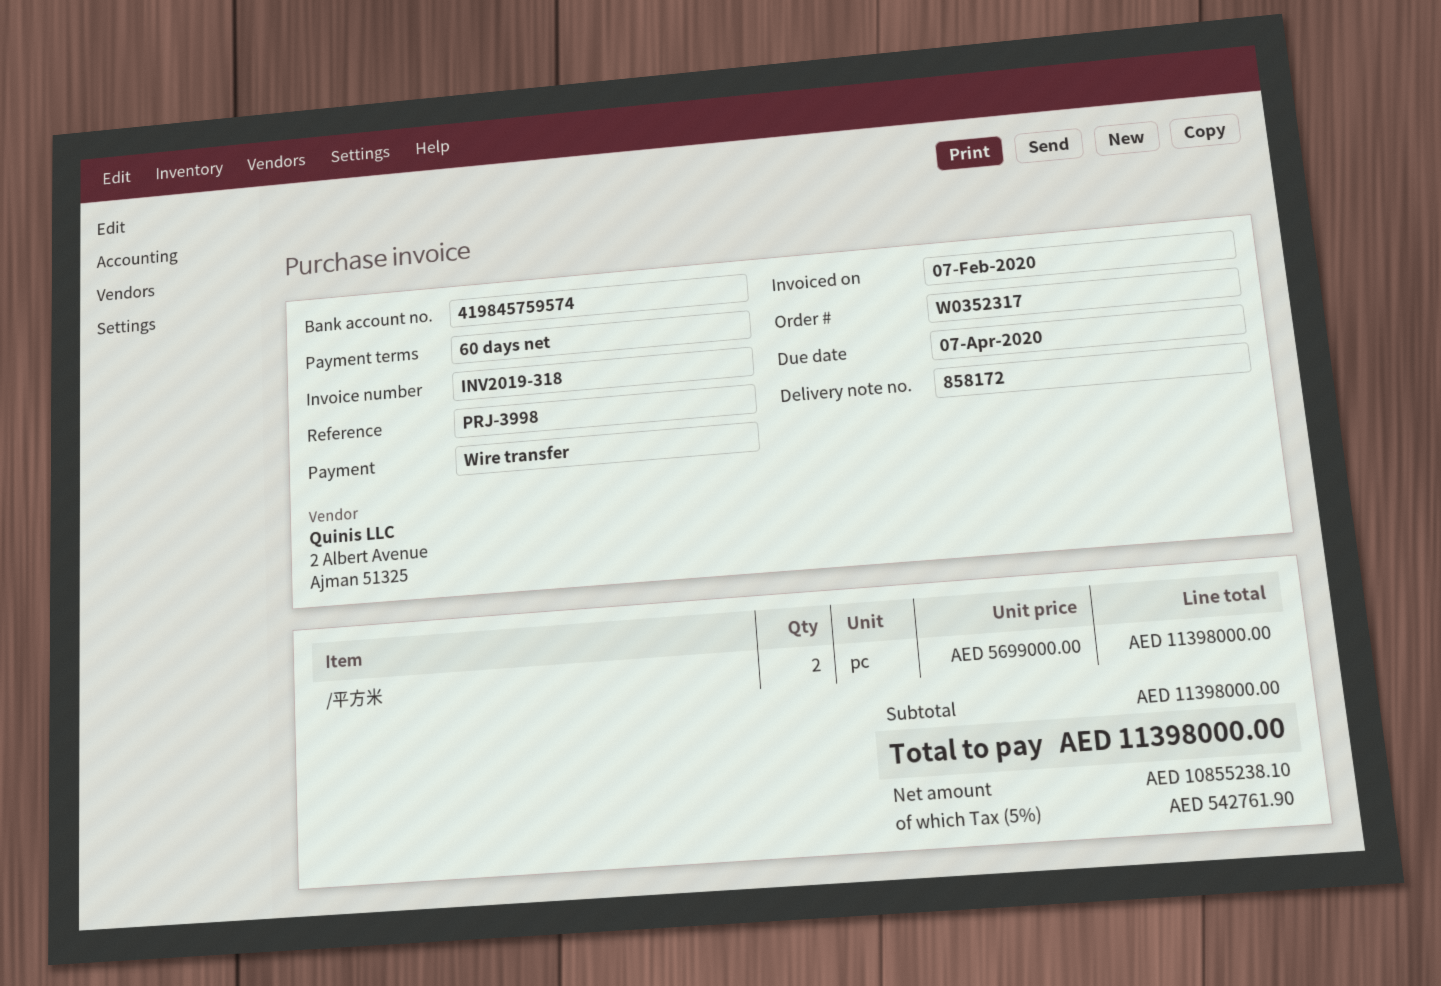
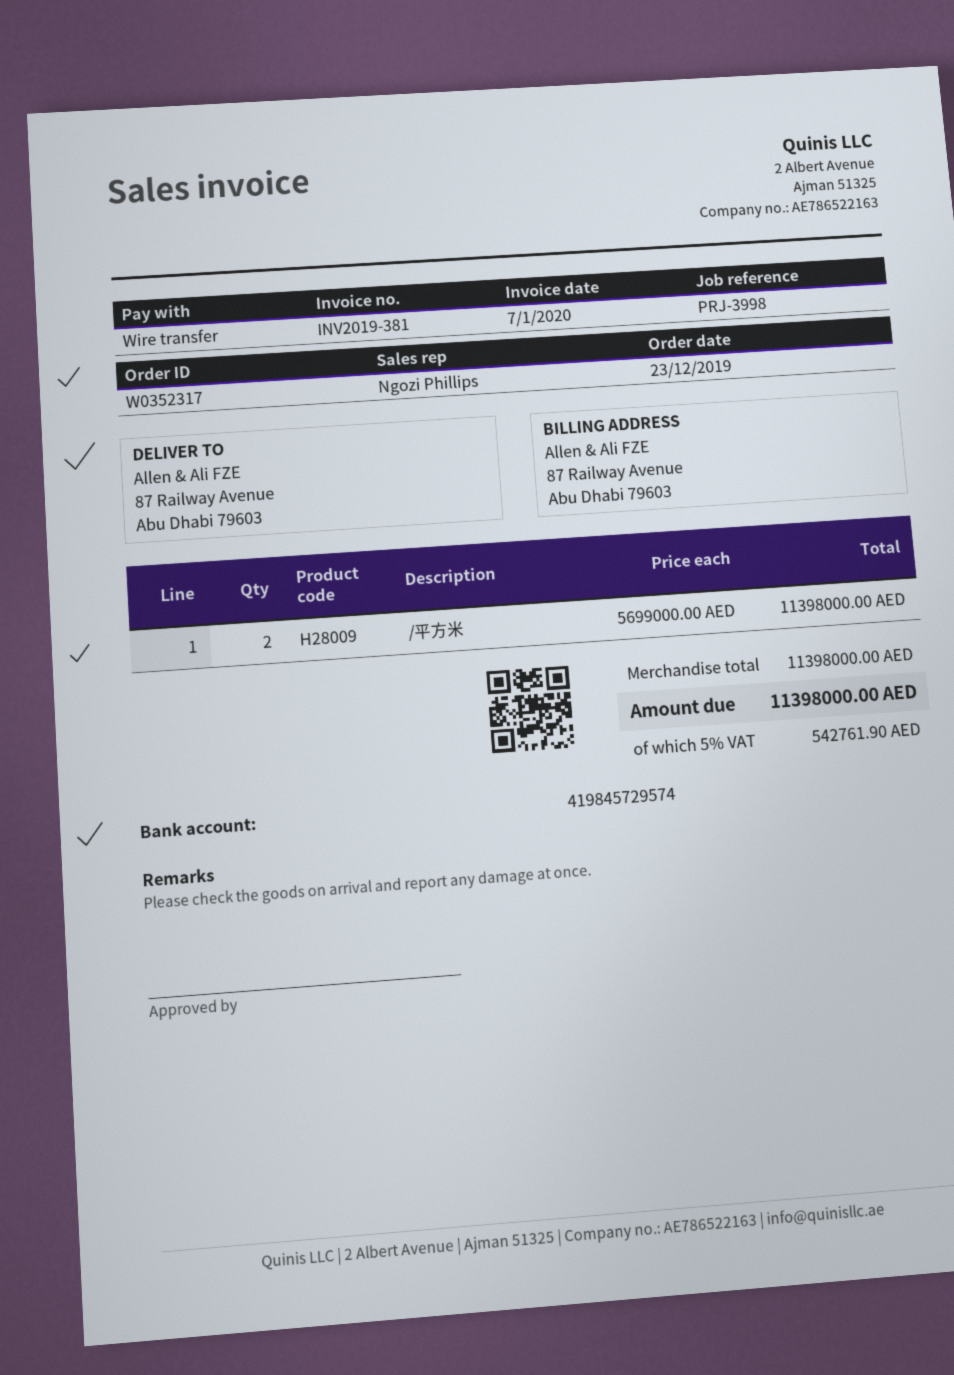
invoice number: INV2019-318 -> INV2019-381
invoice date: 2020-02-07 -> 2020-01-07
bank account: 419845759574 -> 419845729574

